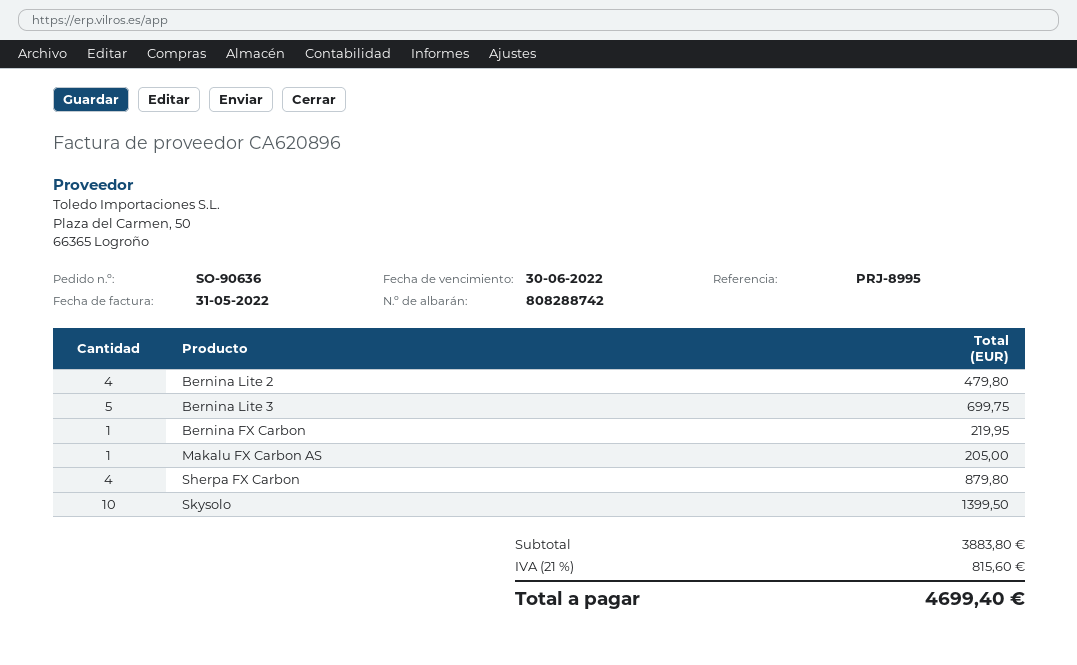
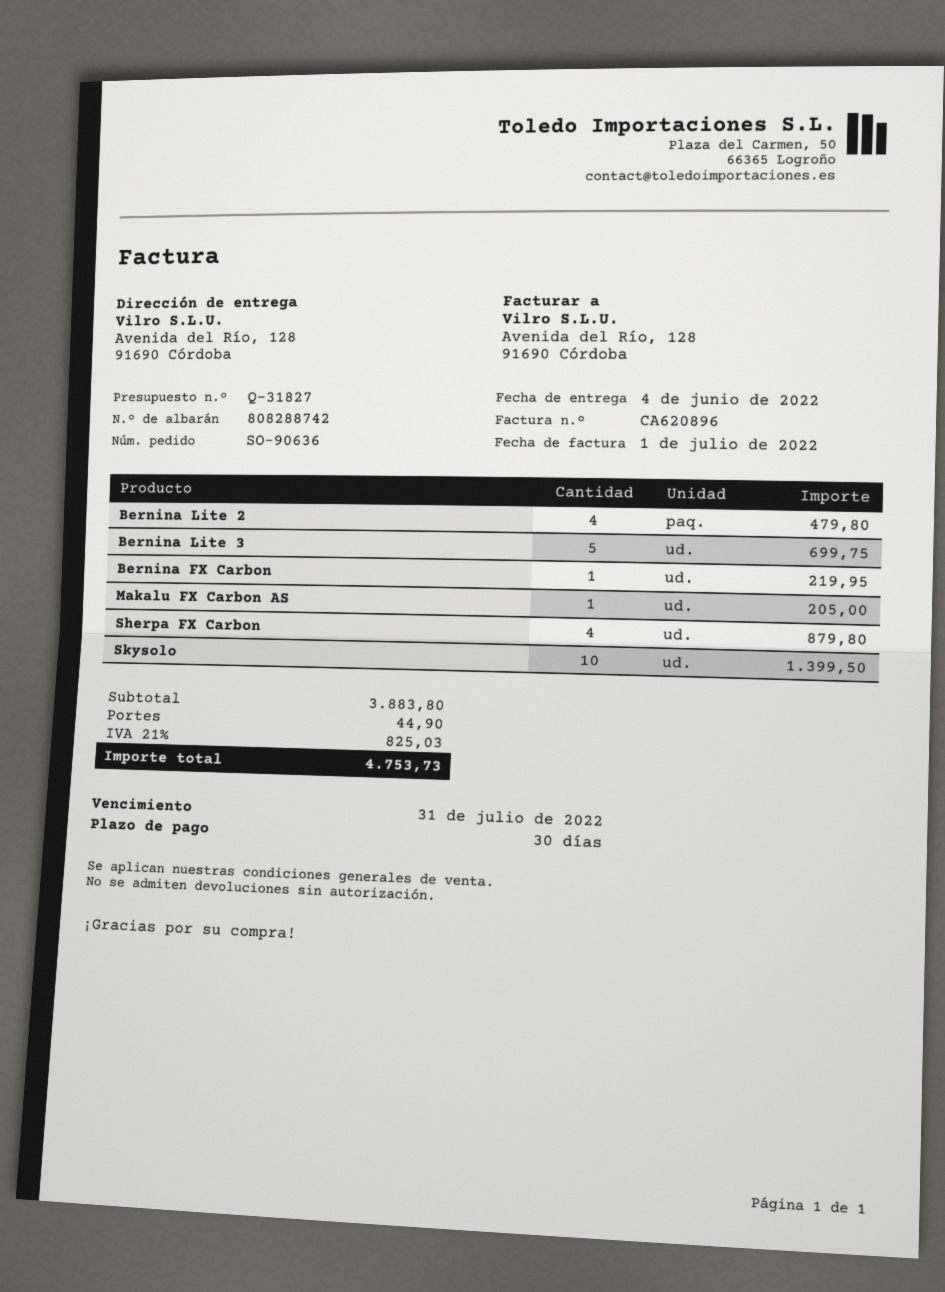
invoice date: 2022-05-31 -> 2022-07-01
due date: 2022-06-30 -> 2022-07-31
shipping: none -> 44.90
tax: 21% = 815.60 -> 21% = 825.03
total: 4699.40 -> 4753.73

